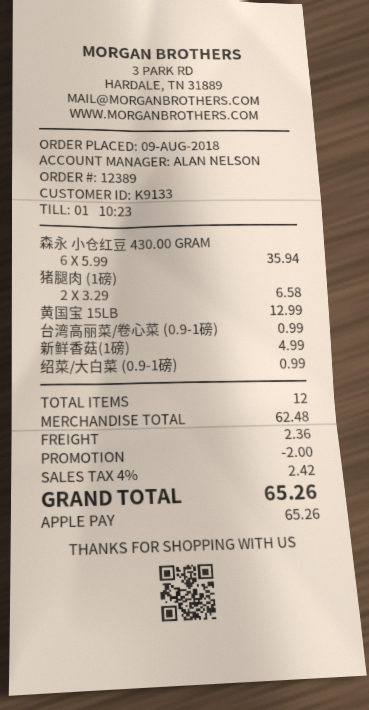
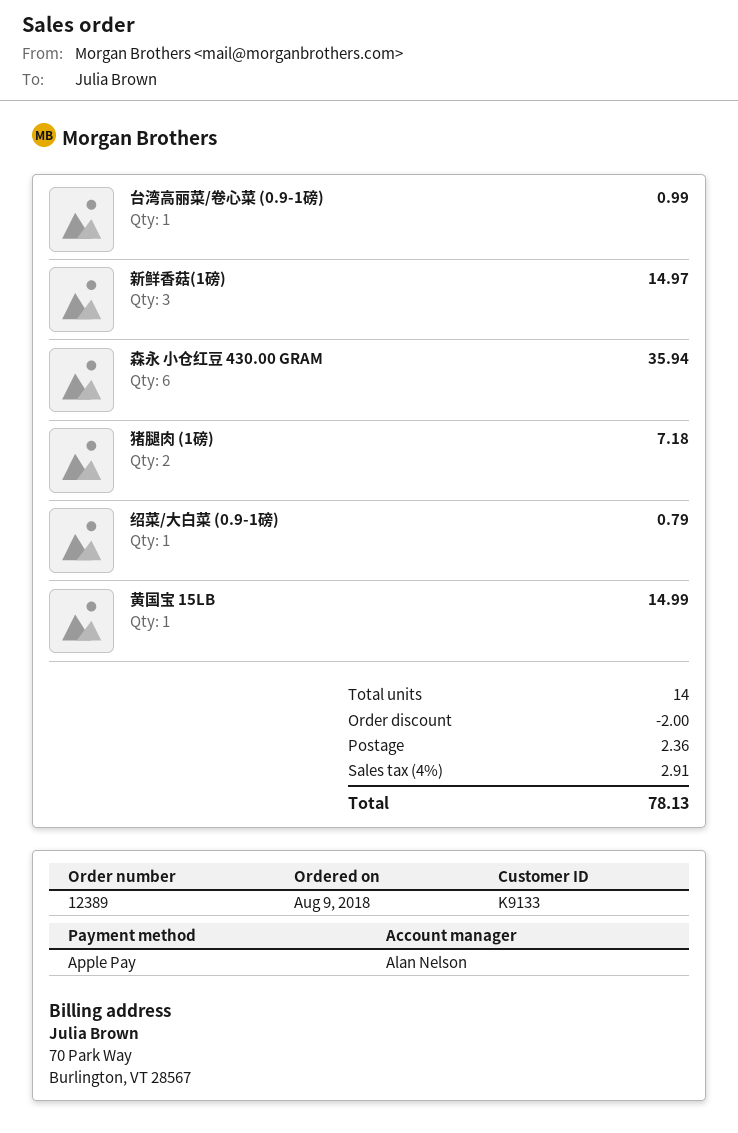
猪腿肉 (1磅): 2 for 6.58 -> 2 for 7.18
黄国宝 15LB: 1 for 12.99 -> 1 for 14.99
新鲜香菇(1磅): 1 for 4.99 -> 3 for 14.97
绍菜/大白菜 (0.9-1磅): 1 for 0.99 -> 1 for 0.79
total quantity: 12 -> 14
tax: 4% = 2.42 -> 4% = 2.91
total: 65.26 -> 78.13

